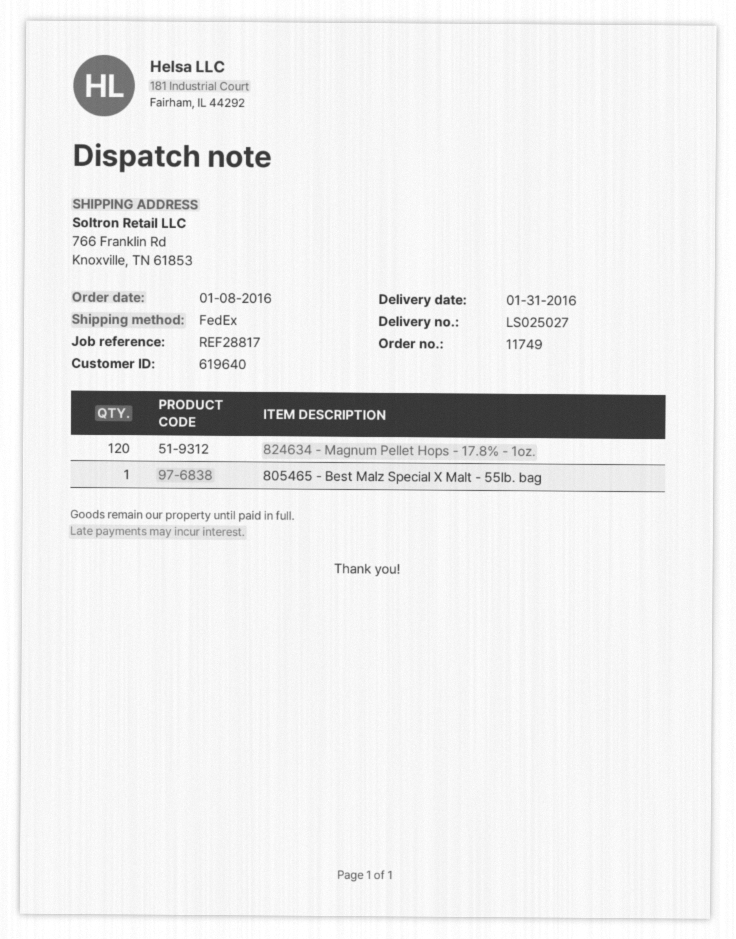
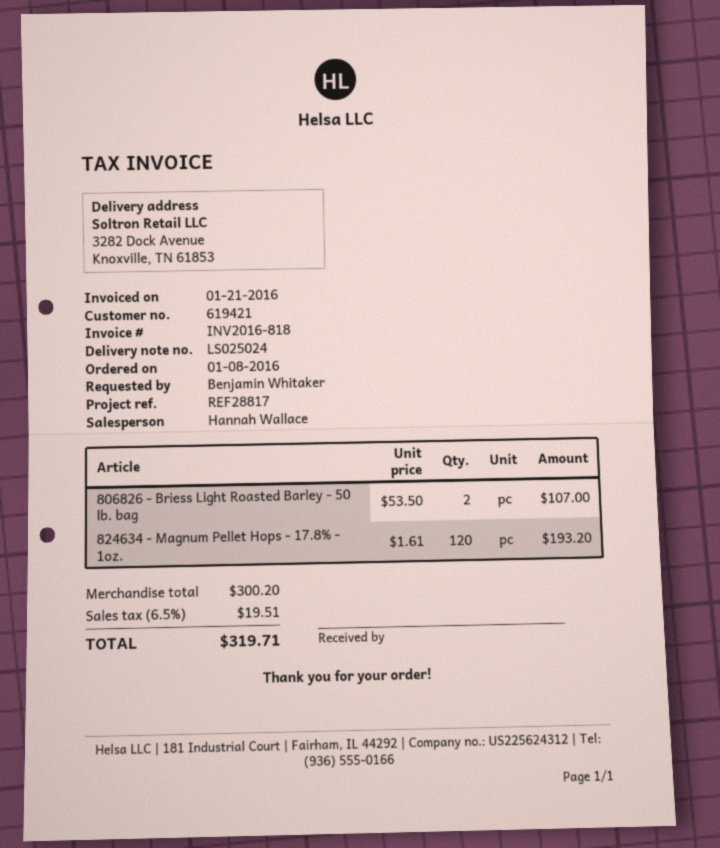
delivery note number: LS025027 -> LS025024
customer number: 619640 -> 619421
ship to: 766 Franklin Rd, Knoxville, TN 61853 -> 3282 Dock Avenue, Knoxville, TN 61853
805465 - Best Malz Special X Malt - 55lb. bag: 1 -> none
806826 - Briess Light Roasted Barley - 50 lb. bag: none -> 2

